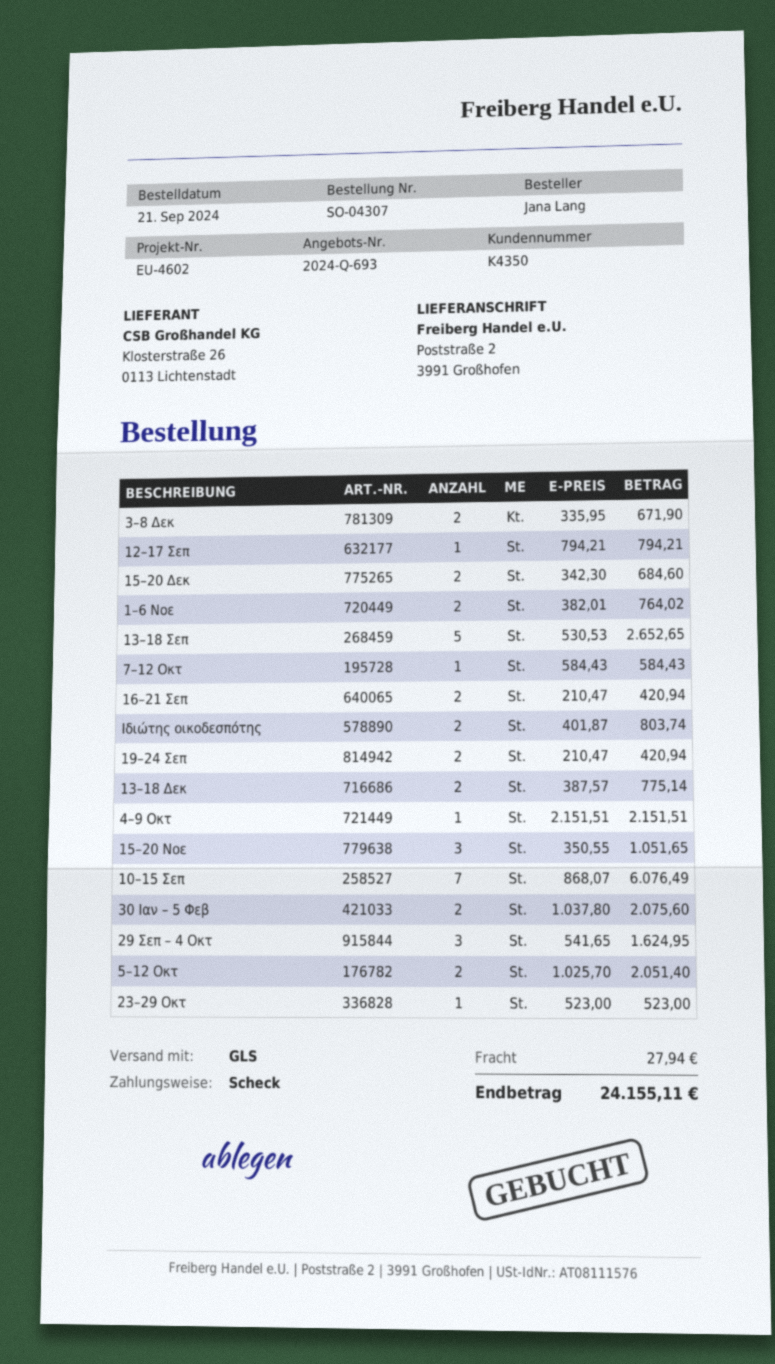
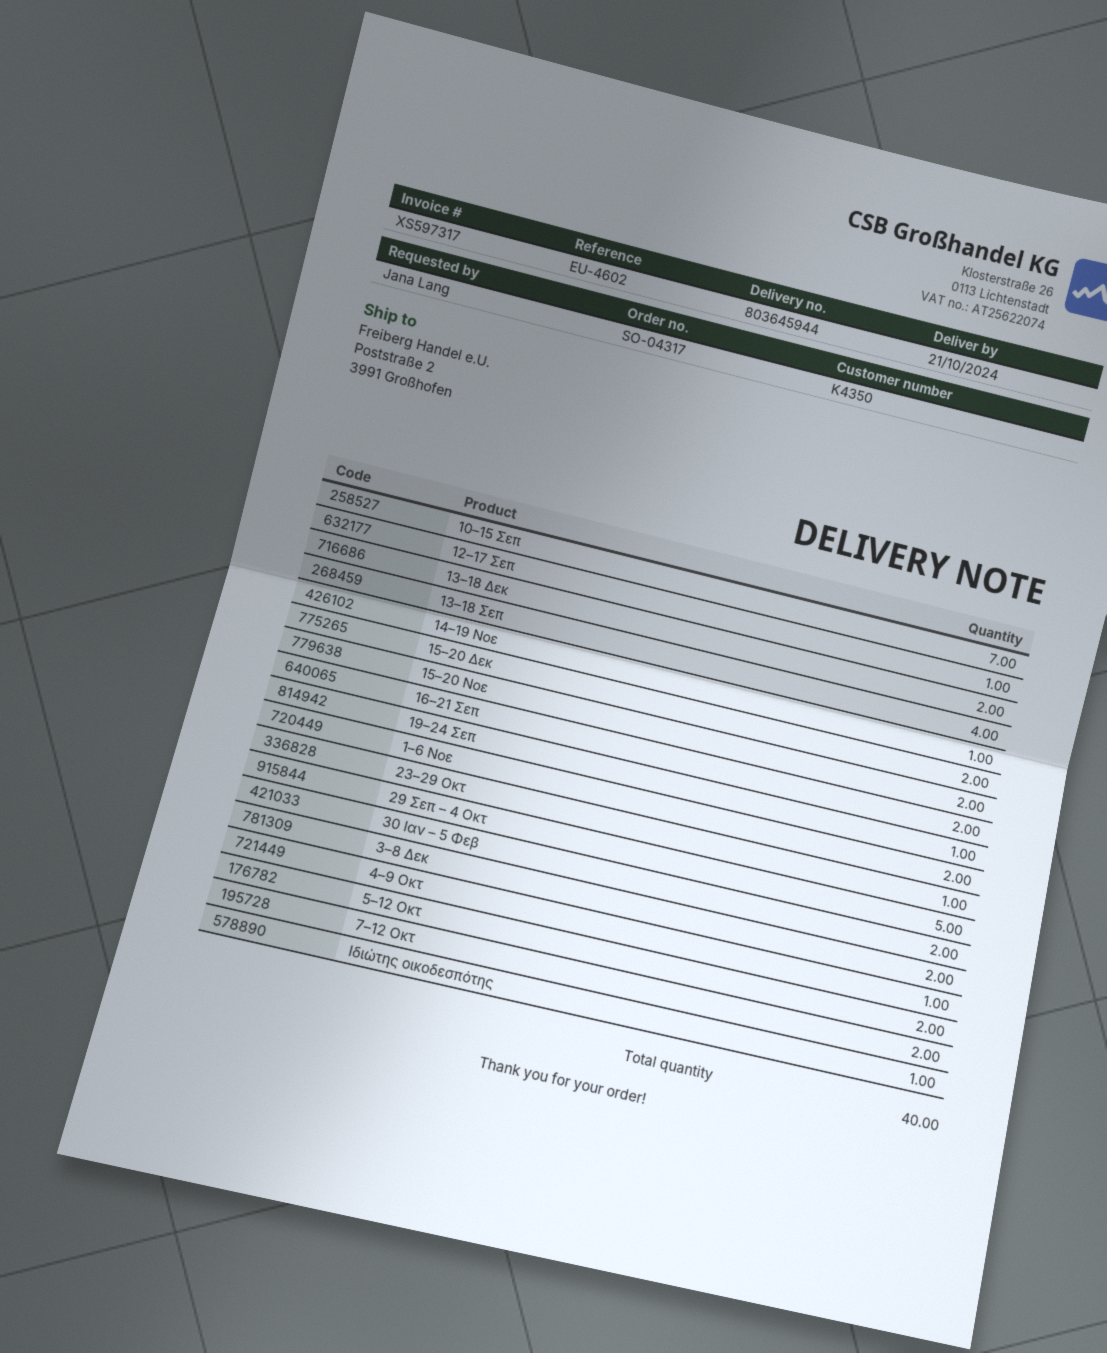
order number: SO-04307 -> SO-04317
13–18 Σεπ: 5 -> 4
7–12 Οκτ: 1 -> 2
Ιδιώτης οικοδεσπότης: 2 -> 1
19–24 Σεπ: 2 -> 1
15–20 Νοε: 3 -> 2
29 Σεπ – 4 Οκτ: 3 -> 5
14–19 Νοε: none -> 1

